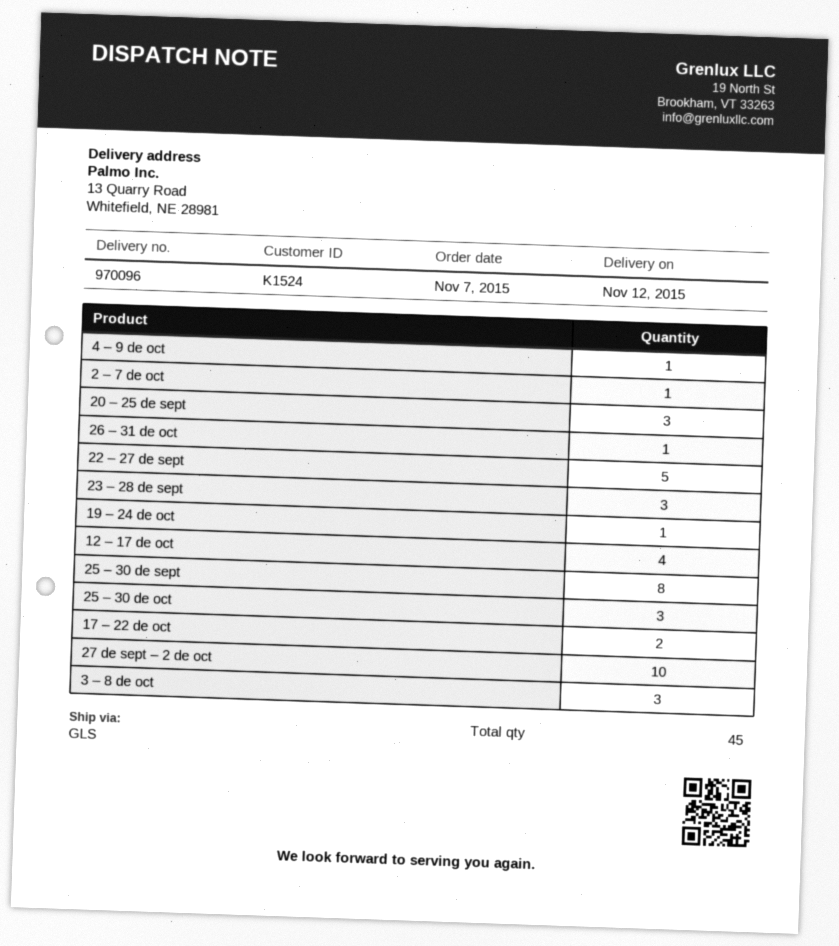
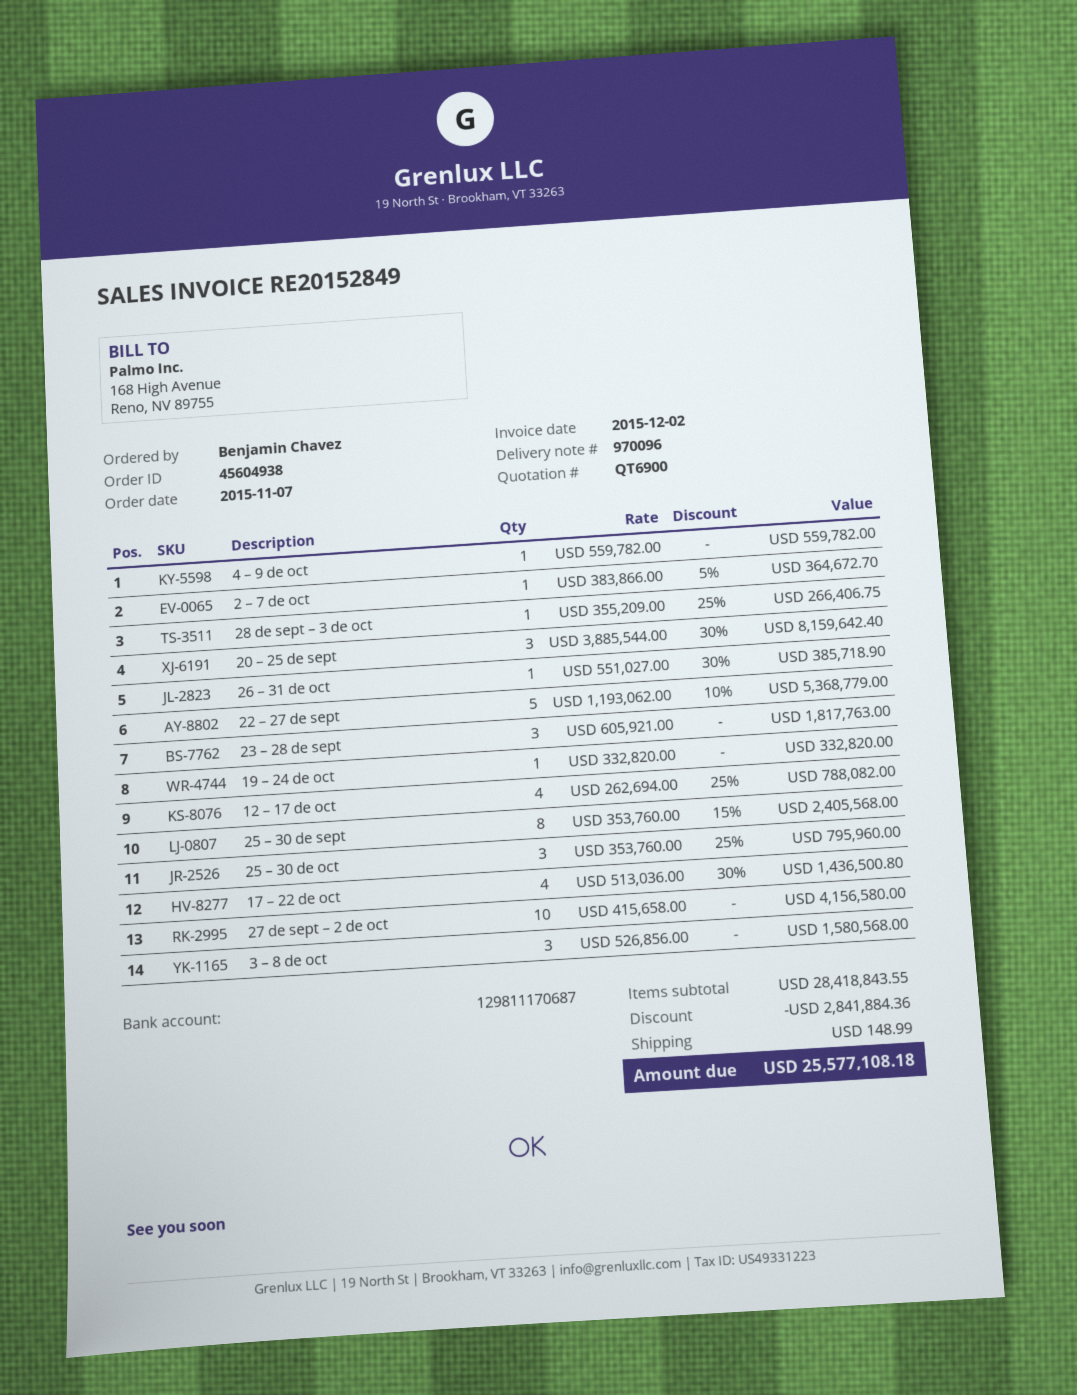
17 – 22 de oct: 2 -> 4
28 de sept – 3 de oct: none -> 1

